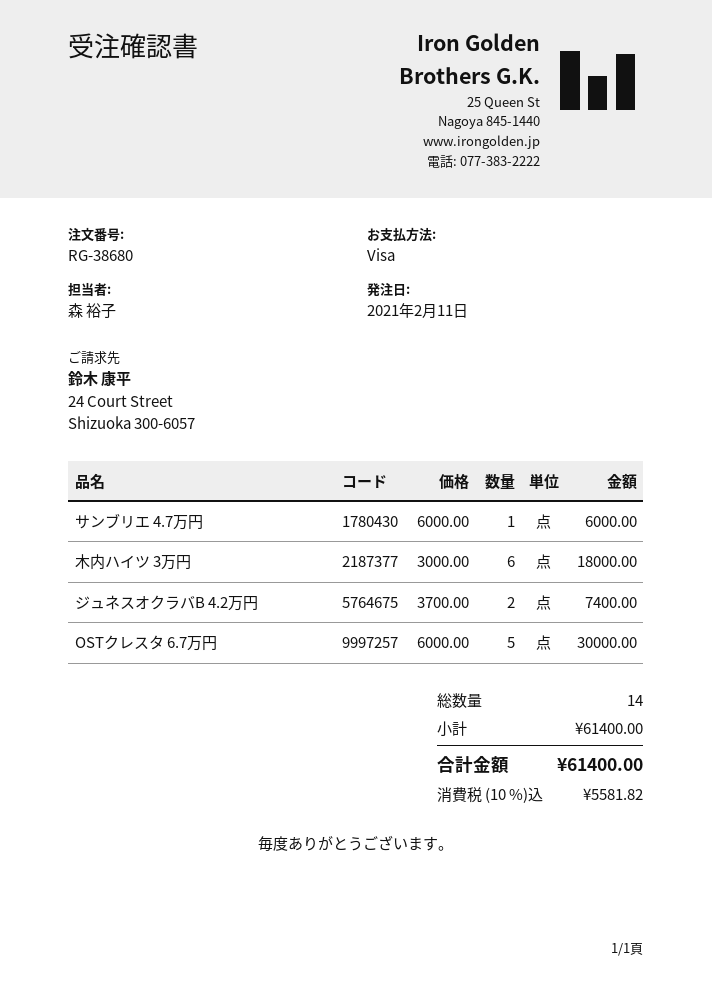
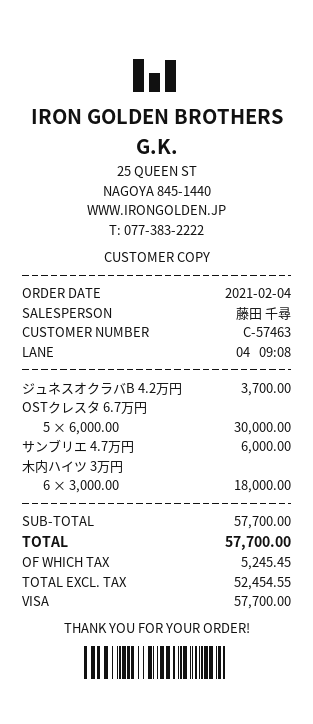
order date: 2021-02-11 -> 2021-02-04
sales rep: 森 裕子 -> 藤田 千尋
ジュネスオクラバB 4.2万円: 2 x 3700.00 = 7400.00 -> 1 x 3700.00 = 3700.00
subtotal: 61400.00 -> 57700.00
tax: 5581.82 -> 5245.45
total: 61400.00 -> 57700.00

